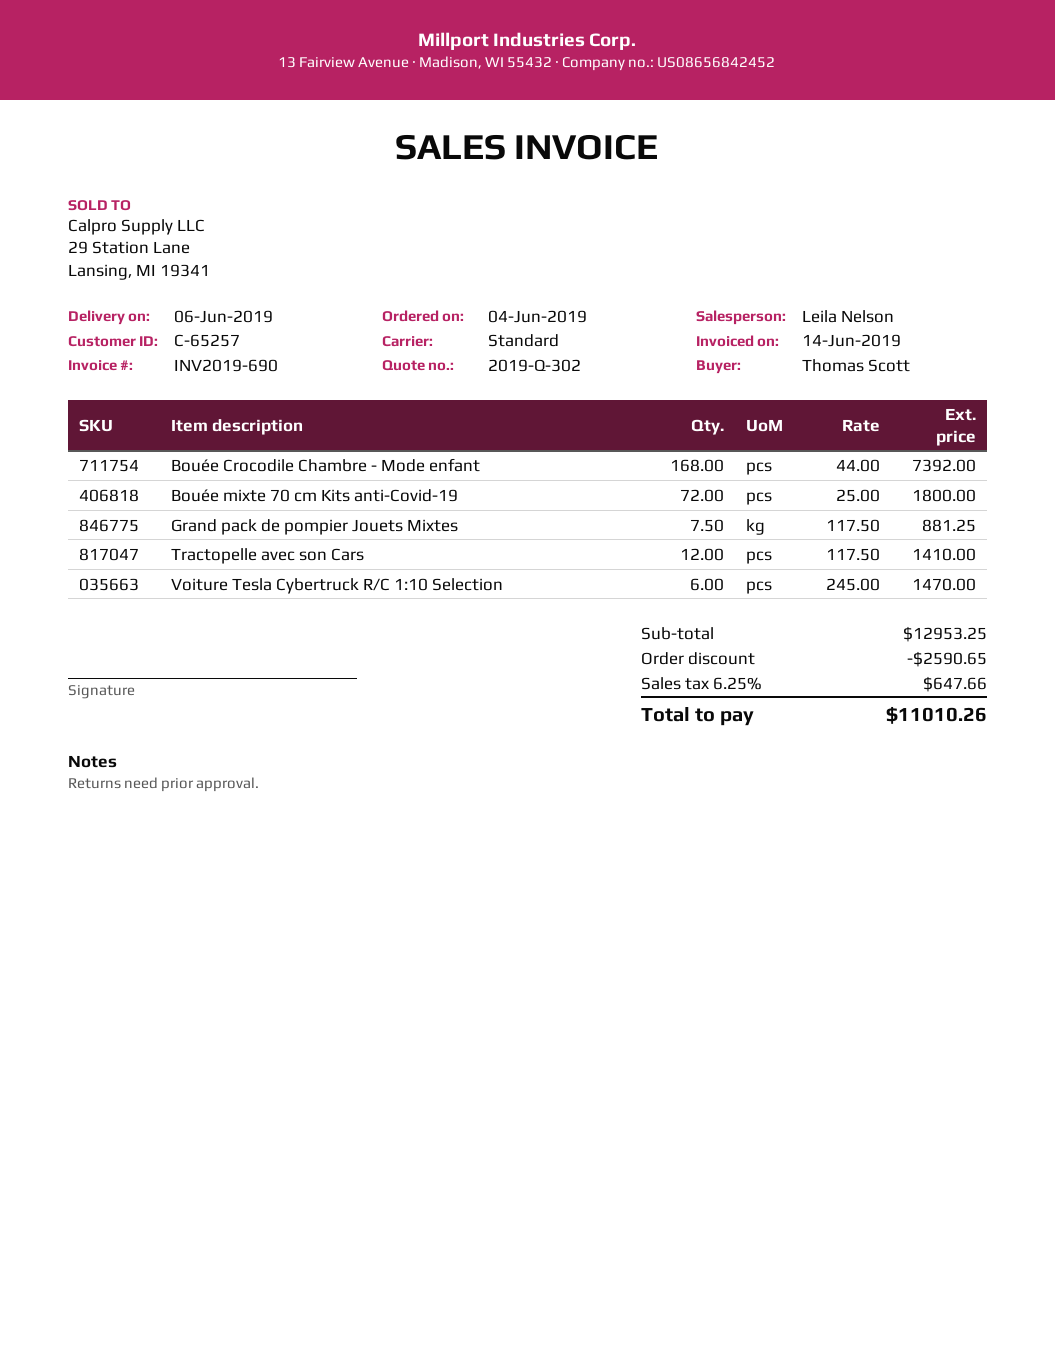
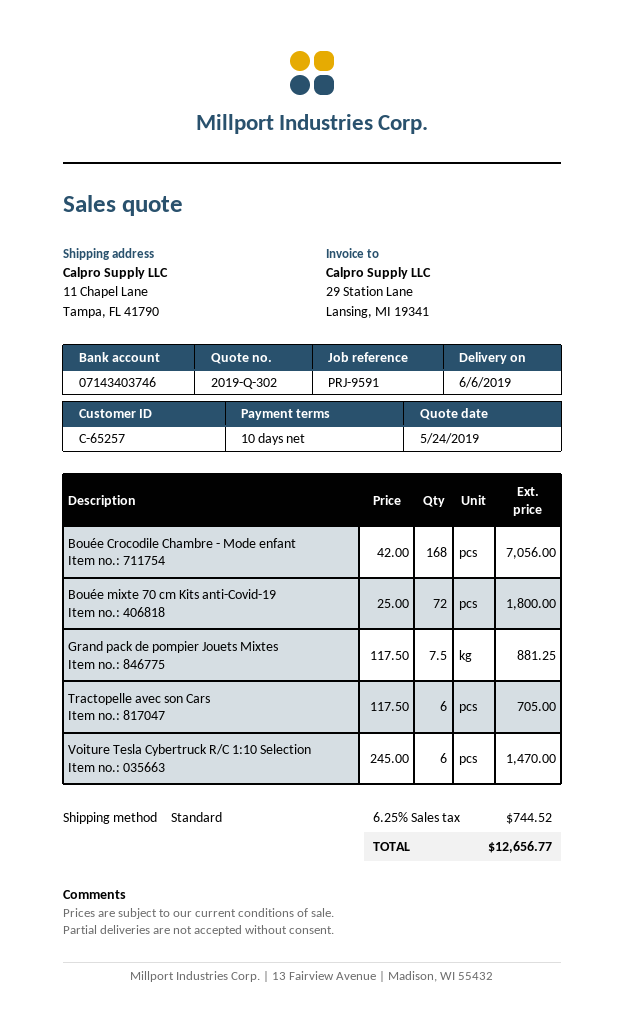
Bouée Crocodile Chambre - Mode enfant: 168 x 44.00 = 7392.00 -> 168 x 42.00 = 7056.00
Tractopelle avec son Cars: 12 x 117.50 = 1410.00 -> 6 x 117.50 = 705.00
discount: 2590.65 -> none
tax: 6.25% = 647.66 -> 6.25% = 744.52
total: 11010.26 -> 12656.77

